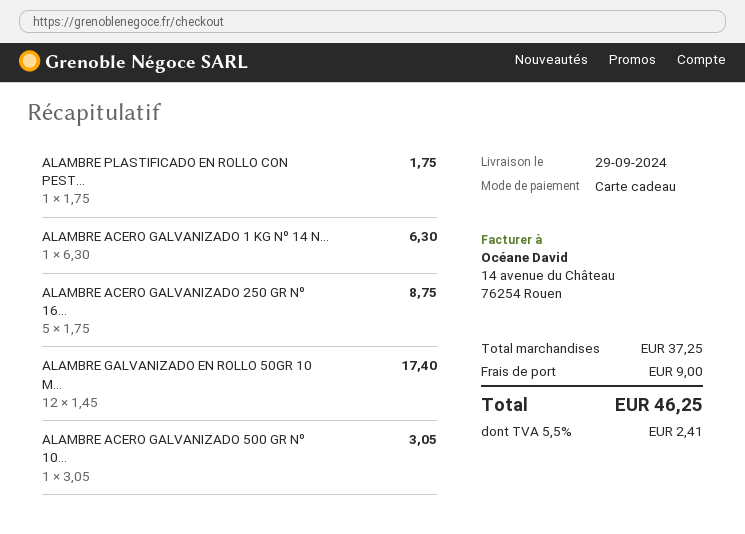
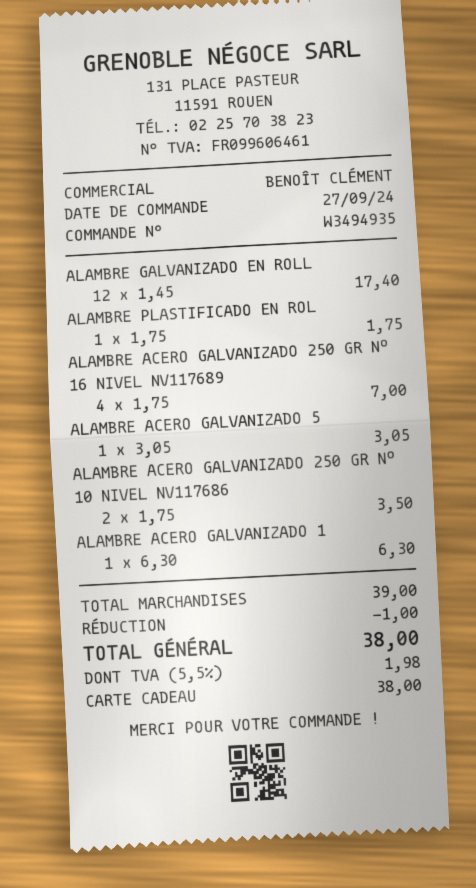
ALAMBRE ACERO GALVANIZADO 250 GR Nº 16...: 5 x 1.75 = 8.75 -> 4 x 1.75 = 7.00
ALAMBRE ACERO GALVANIZADO 250 GR Nº 10 NIVEL NV117686: none -> 2 x 1.75 = 3.50
subtotal: 37.25 -> 39.00
discount: none -> 1.00
shipping: 9.00 -> none
tax: 5.5% = 2.41 -> 5.5% = 1.98
total: 46.25 -> 38.00

